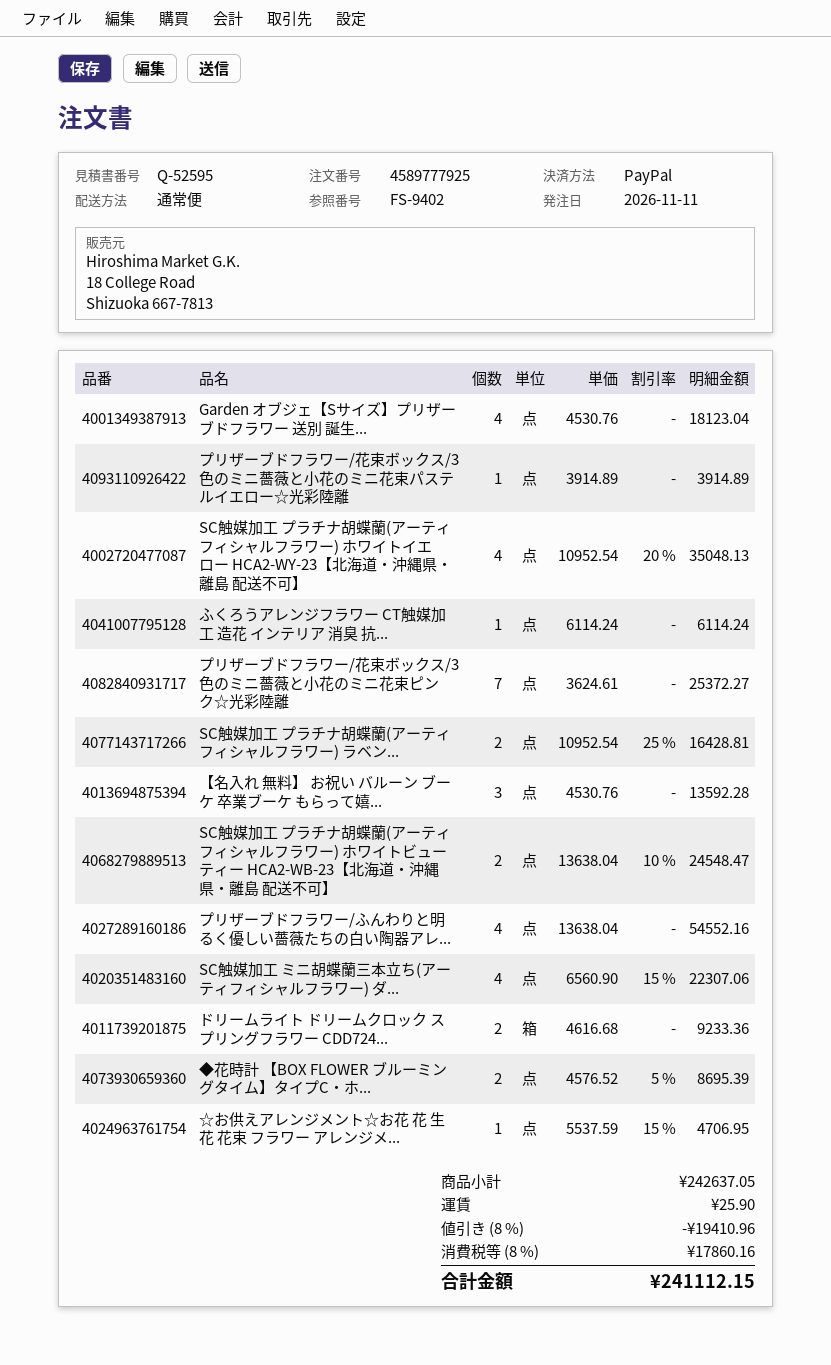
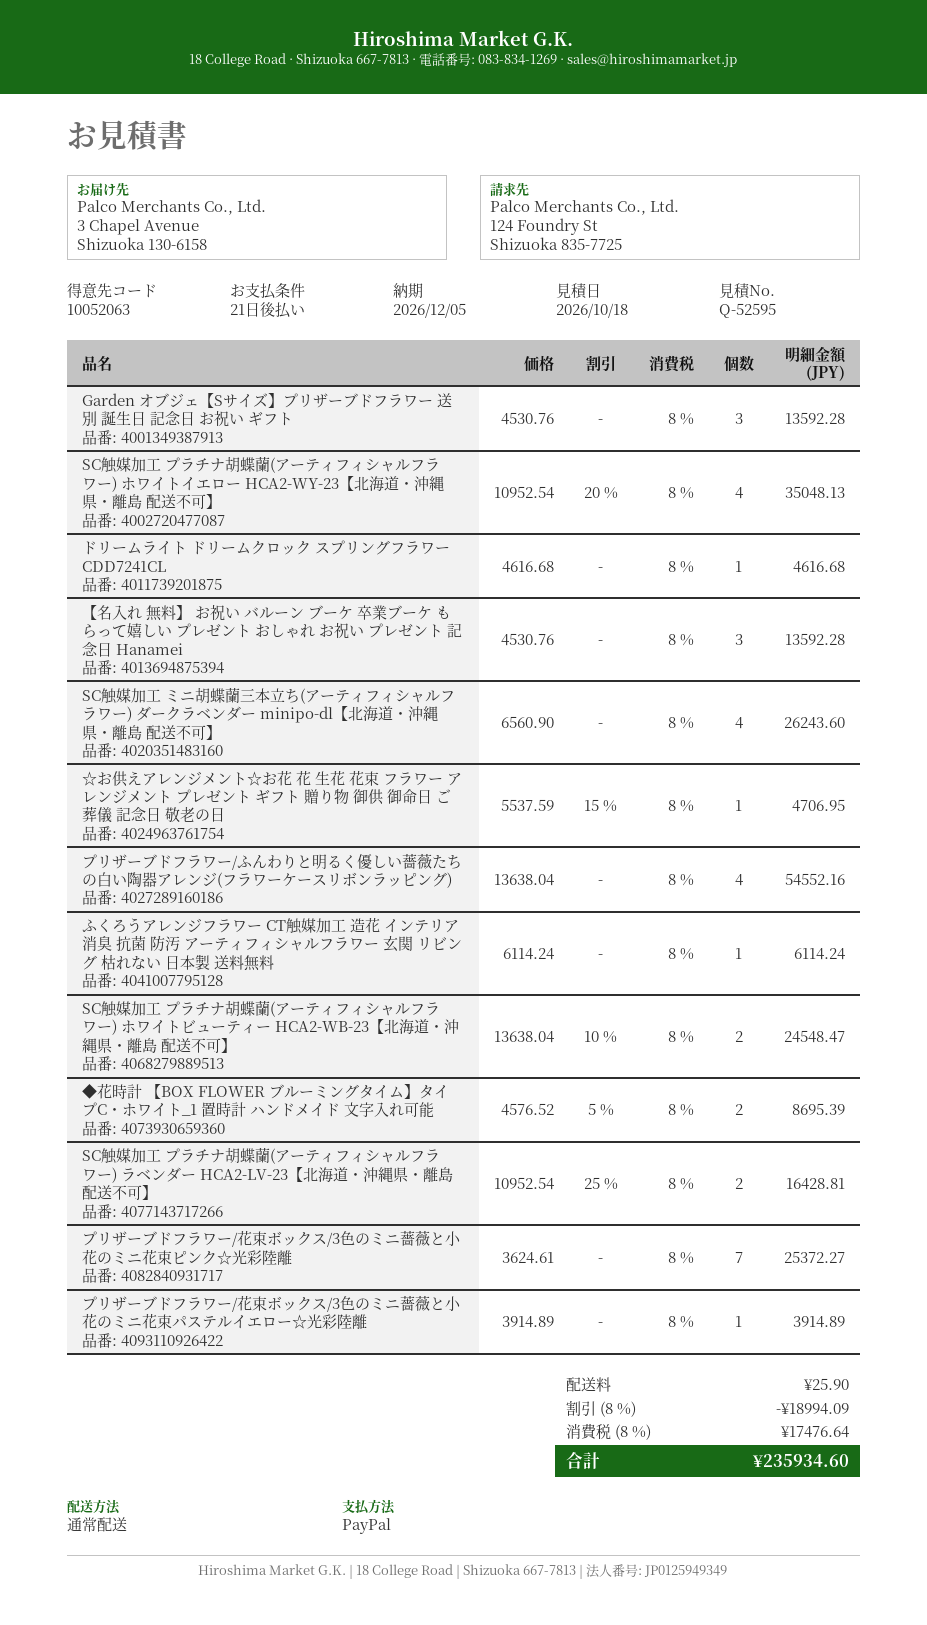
Garden オブジェ【Sサイズ】プリザーブドフラワー 送別 誕生...: 4 x 4530.76 = 18123.04 -> 3 x 4530.76 = 13592.28
SC触媒加工 ミニ胡蝶蘭三本立ち(アーティフィシャルフラワー) ダ...: 4 x 6560.90 - 15% = 22307.06 -> 4 x 6560.90 = 26243.60
ドリームライト ドリームクロック スプリングフラワー CDD724...: 2 x 4616.68 = 9233.36 -> 1 x 4616.68 = 4616.68
discount: 8% = 19410.96 -> 8% = 18994.09
tax: 8% = 17860.16 -> 8% = 17476.64
total: 241112.15 -> 235934.60

